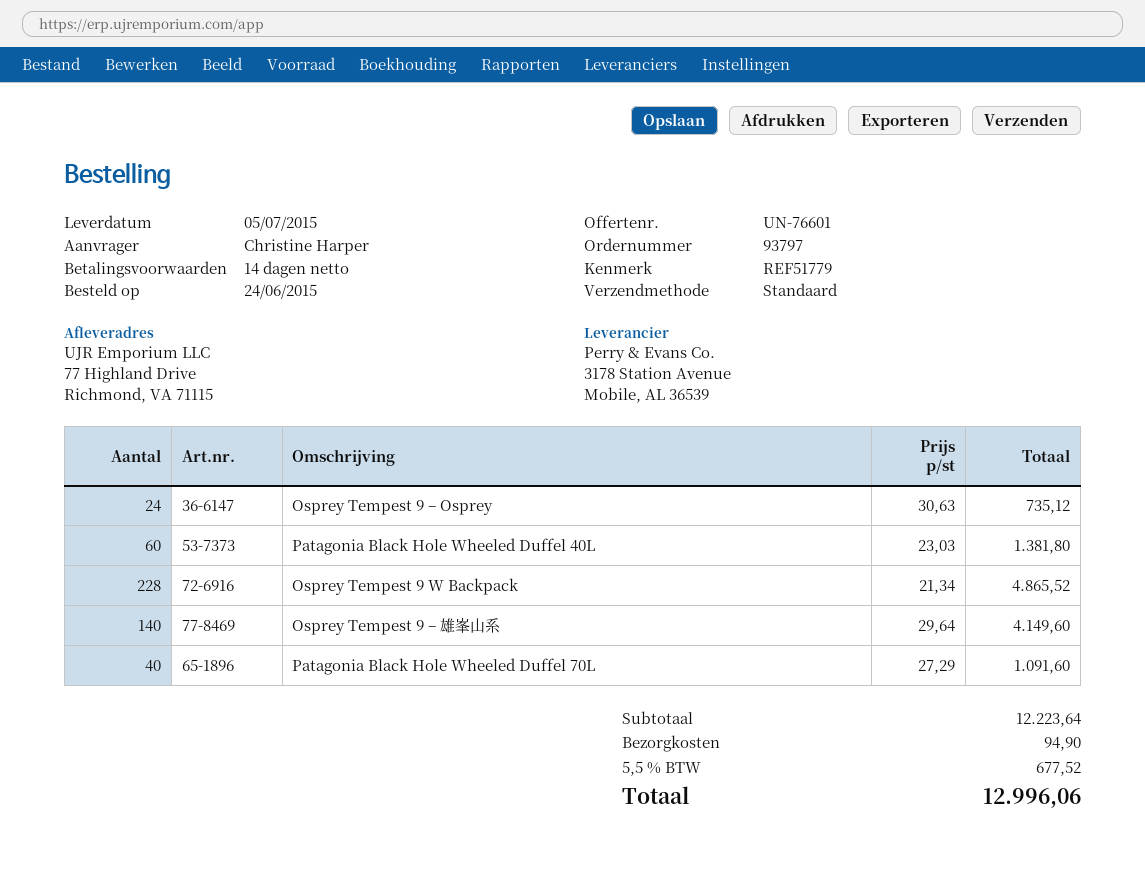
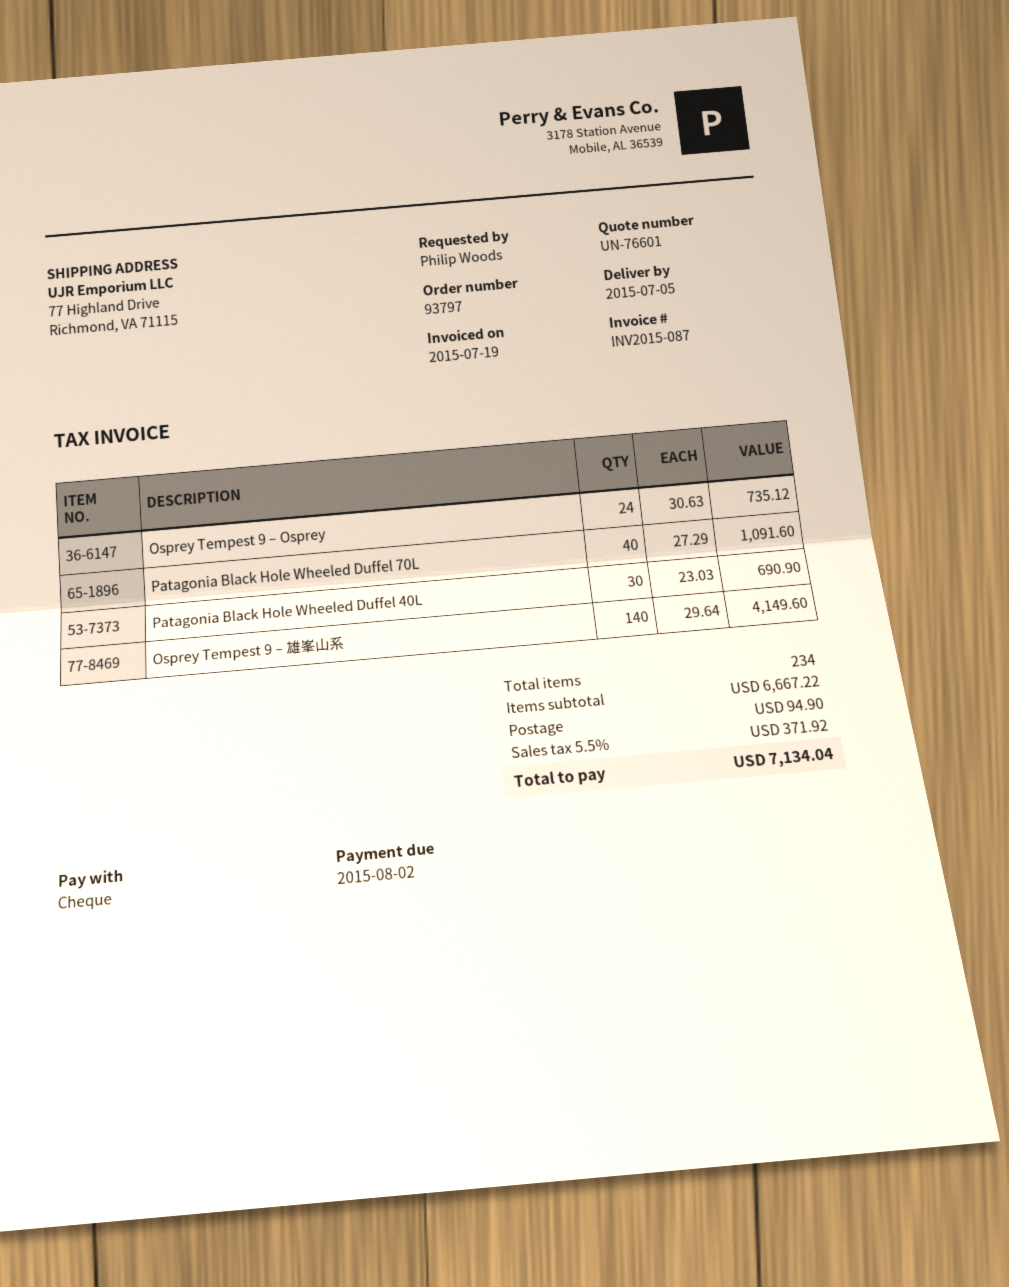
ordered by: Christine Harper -> Philip Woods
Patagonia Black Hole Wheeled Duffel 40L: 60 x 23.03 = 1381.80 -> 30 x 23.03 = 690.90
Osprey Tempest 9 W Backpack: 228 x 21.34 = 4865.52 -> none
subtotal: 12223.64 -> 6667.22
tax: 5.5% = 677.52 -> 5.5% = 371.92
total: 12996.06 -> 7134.04

